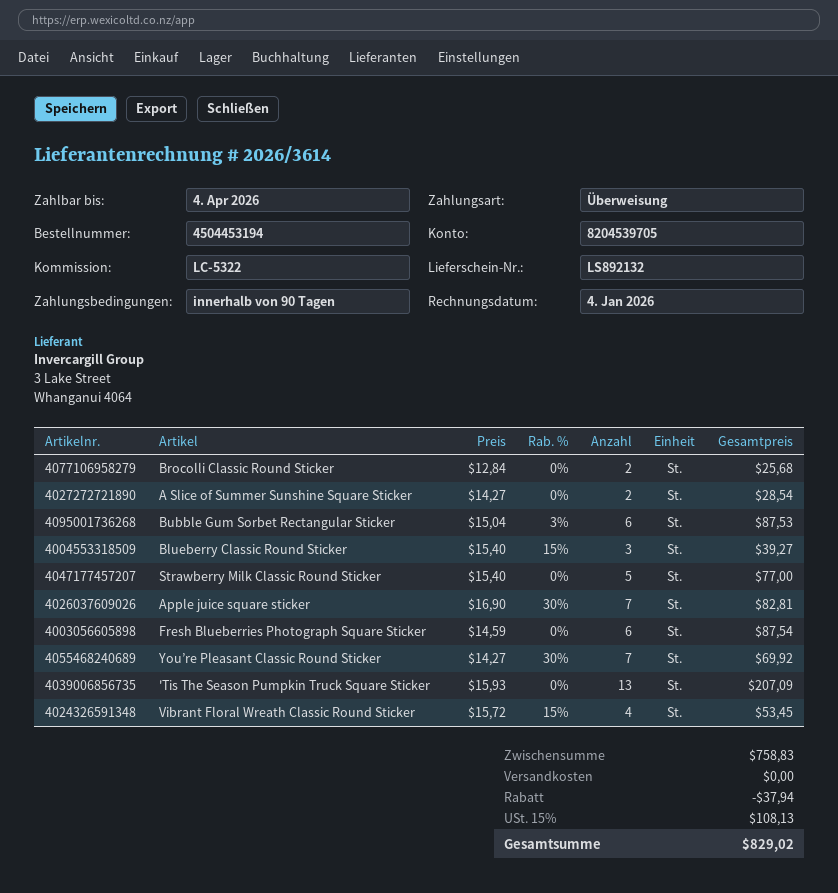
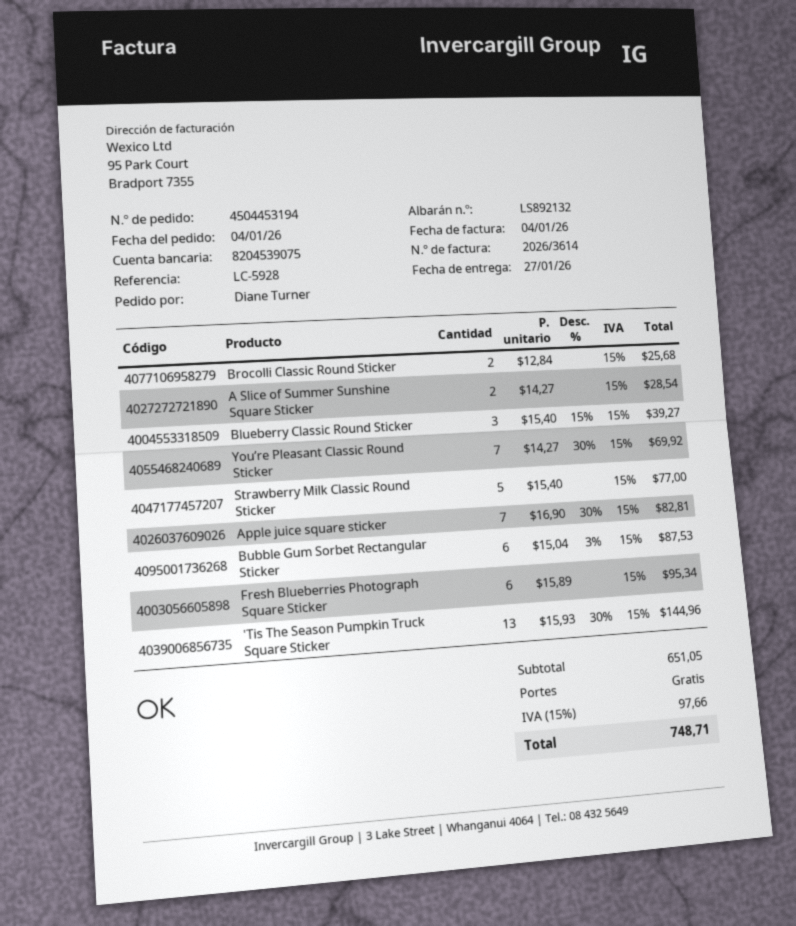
reference: LC-5322 -> LC-5928
bank account: 8204539705 -> 8204539075
Fresh Blueberries Photograph Square Sticker: 6 x 14.59 = 87.54 -> 6 x 15.89 = 95.34
'Tis The Season Pumpkin Truck Square Sticker: 13 x 15.93 = 207.09 -> 13 x 15.93 - 30% = 144.96
Vibrant Floral Wreath Classic Round Sticker: 4 x 15.72 - 15% = 53.45 -> none
subtotal: 758.83 -> 651.05
discount: 37.94 -> none
tax: 15% = 108.13 -> 15% = 97.66
total: 829.02 -> 748.71

